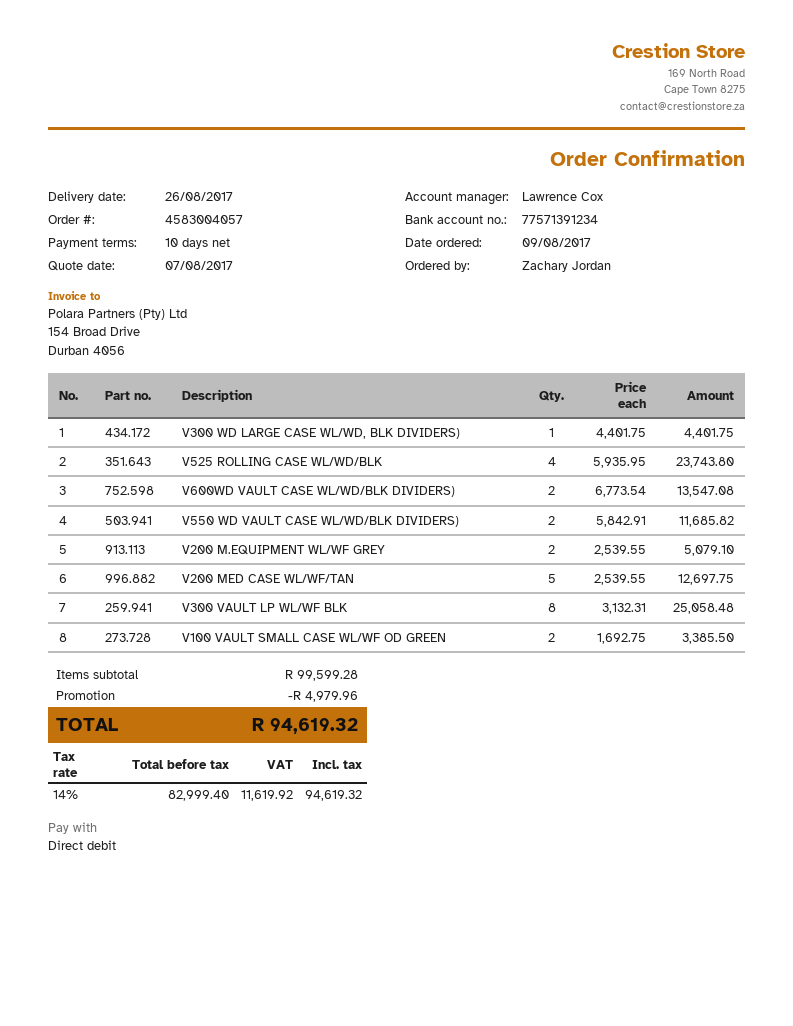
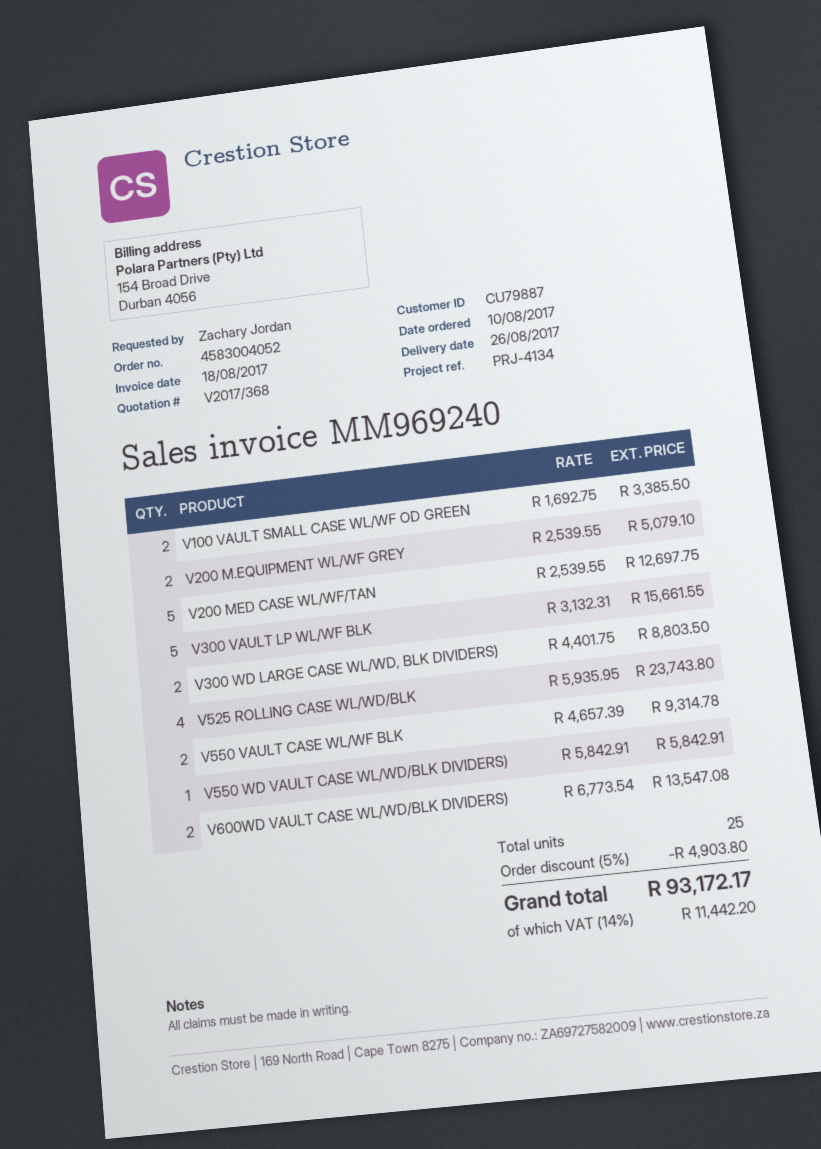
order number: 4583004057 -> 4583004052
order date: 2017-08-09 -> 2017-08-10
V300 WD LARGE CASE WL/WD, BLK DIVIDERS): 1 x 4401.75 = 4401.75 -> 2 x 4401.75 = 8803.50
V550 WD VAULT CASE WL/WD/BLK DIVIDERS): 2 x 5842.91 = 11685.82 -> 1 x 5842.91 = 5842.91
V300 VAULT LP WL/WF BLK: 8 x 3132.31 = 25058.48 -> 5 x 3132.31 = 15661.55
V550 VAULT CASE WL/WF BLK: none -> 2 x 4657.39 = 9314.78
discount: 4979.96 -> 4903.80
tax: 14% = 11619.92 -> 14% = 11442.20
total: 94619.32 -> 93172.17

